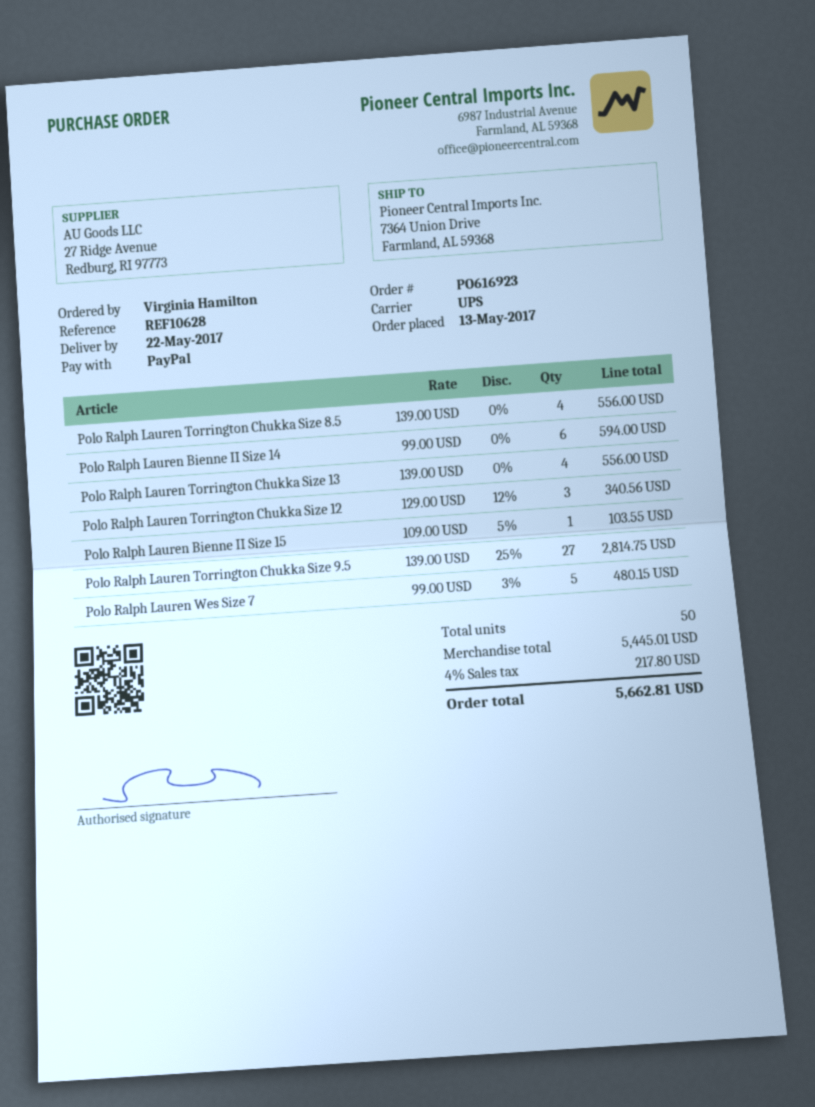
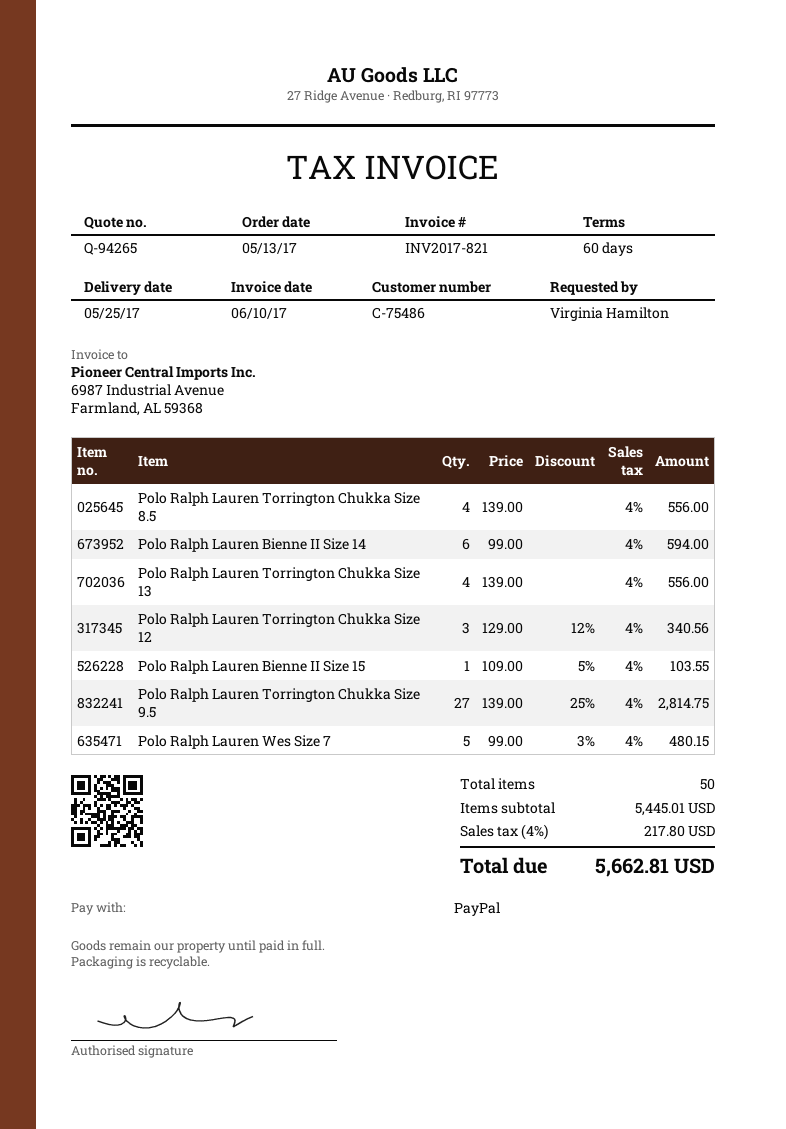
delivery date: 2017-05-22 -> 2017-05-25

